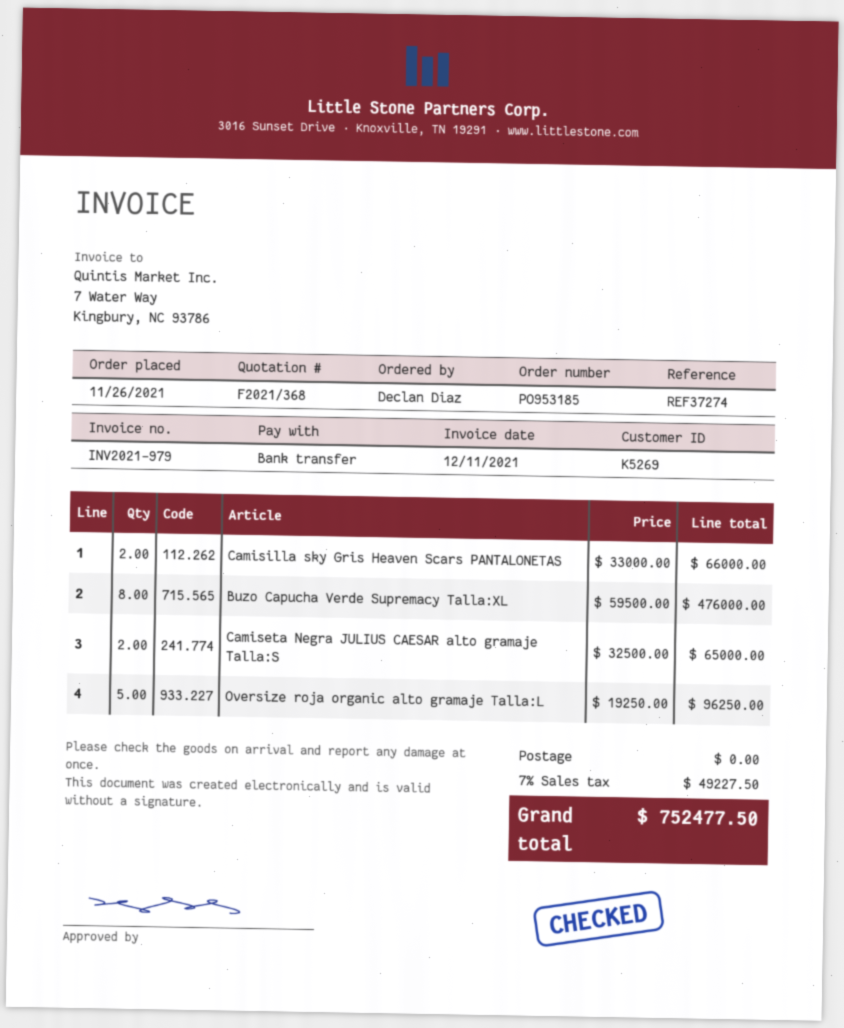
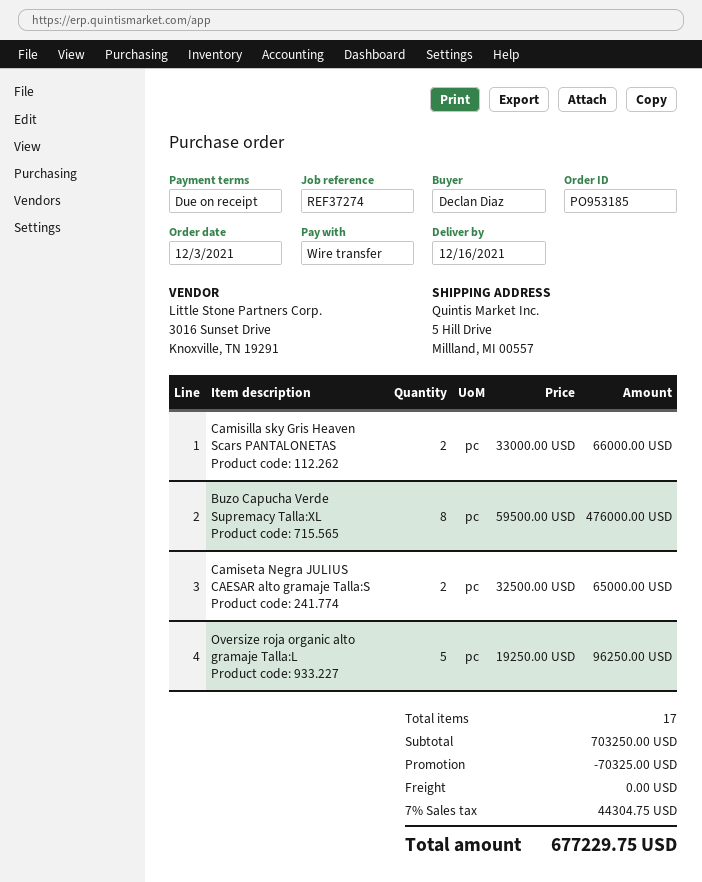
order date: 2021-11-26 -> 2021-12-03
discount: none -> 70325.00
tax: 7% = 49227.50 -> 7% = 44304.75
total: 752477.50 -> 677229.75

